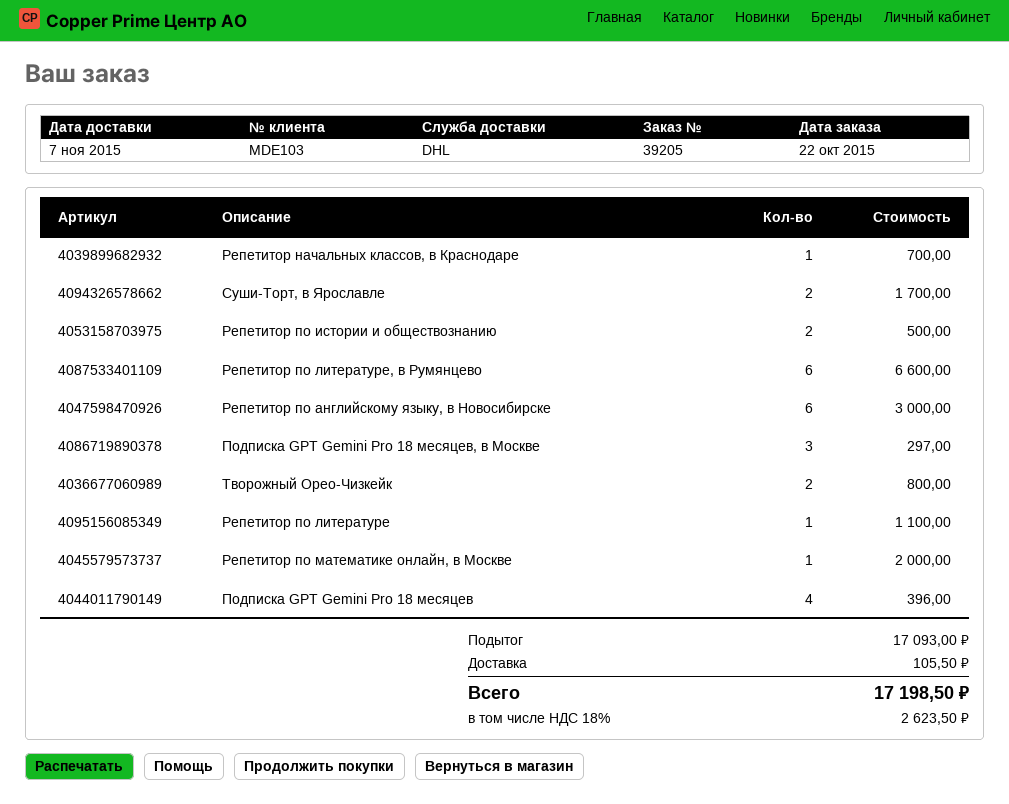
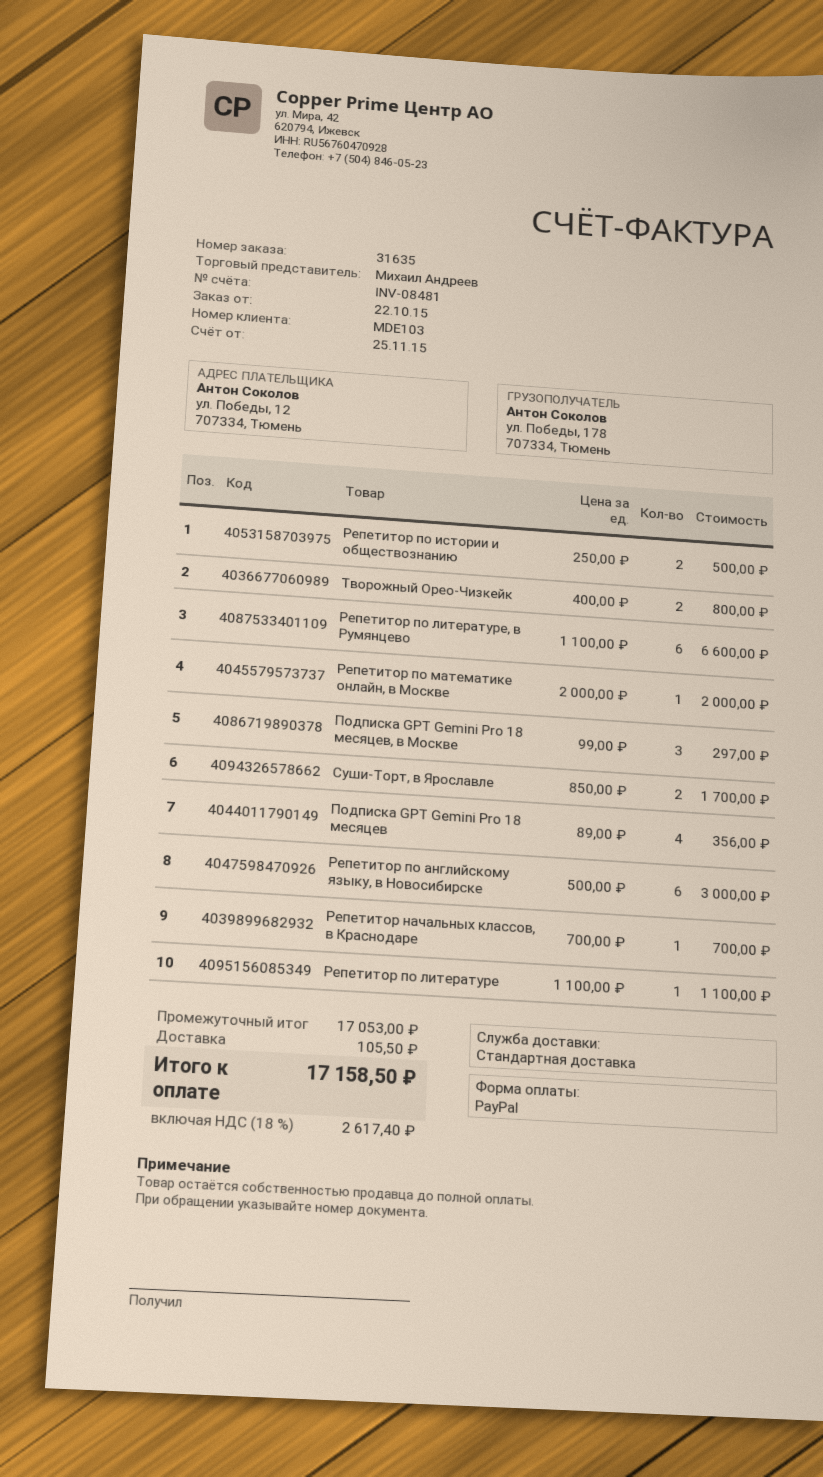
order number: 39205 -> 31635
shipping method: DHL -> standard
Подписка GPT Gemini Pro 18 месяцев: 4 for 396.00 -> 4 for 356.00
subtotal: 17093.00 -> 17053.00
tax: 18% = 2623.50 -> 18% = 2617.40
total: 17198.50 -> 17158.50

